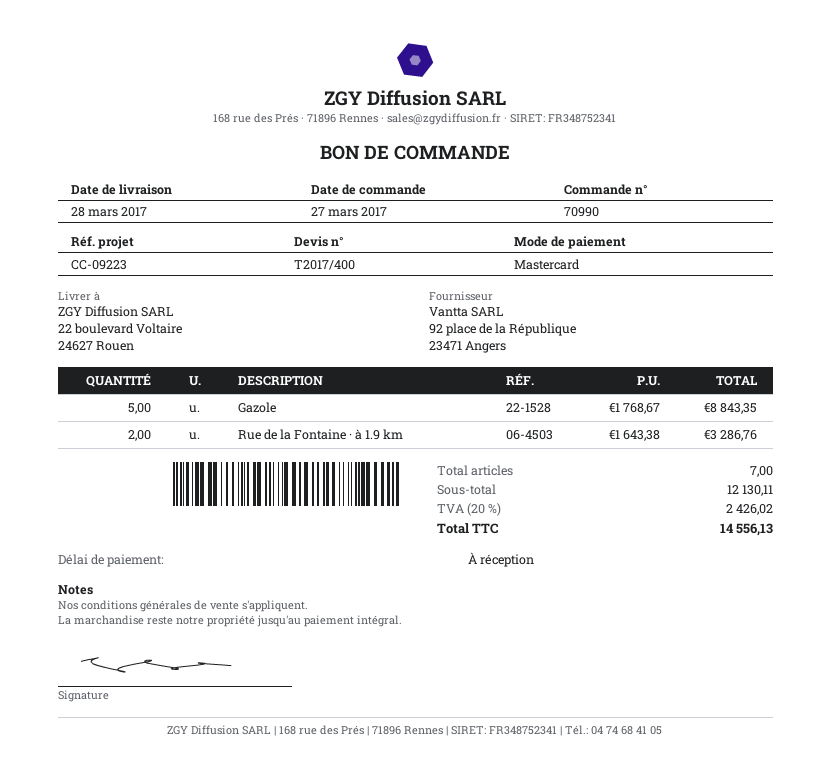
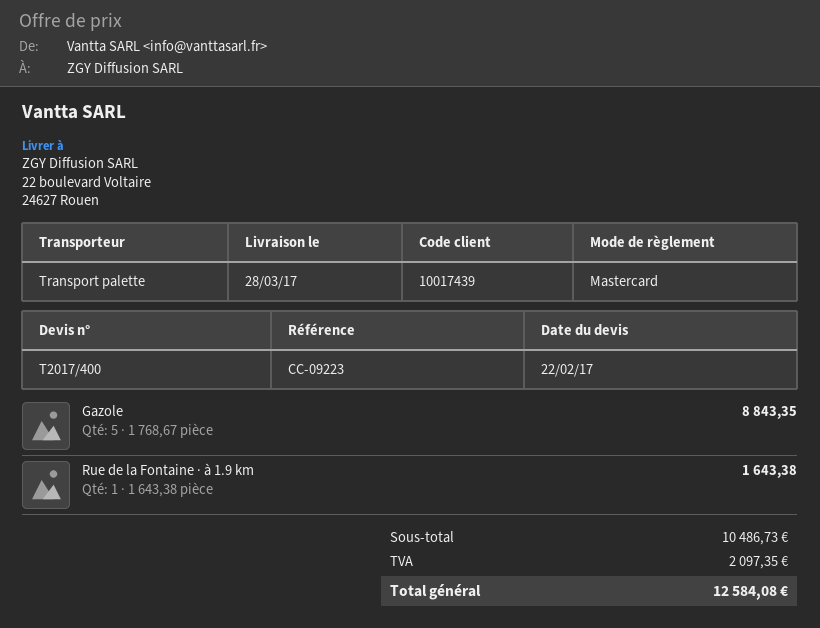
Rue de la Fontaine · à 1.9 km: 2 x 1643.38 = 3286.76 -> 1 x 1643.38 = 1643.38
subtotal: 12130.11 -> 10486.73
tax: 2426.02 -> 2097.35
total: 14556.13 -> 12584.08

